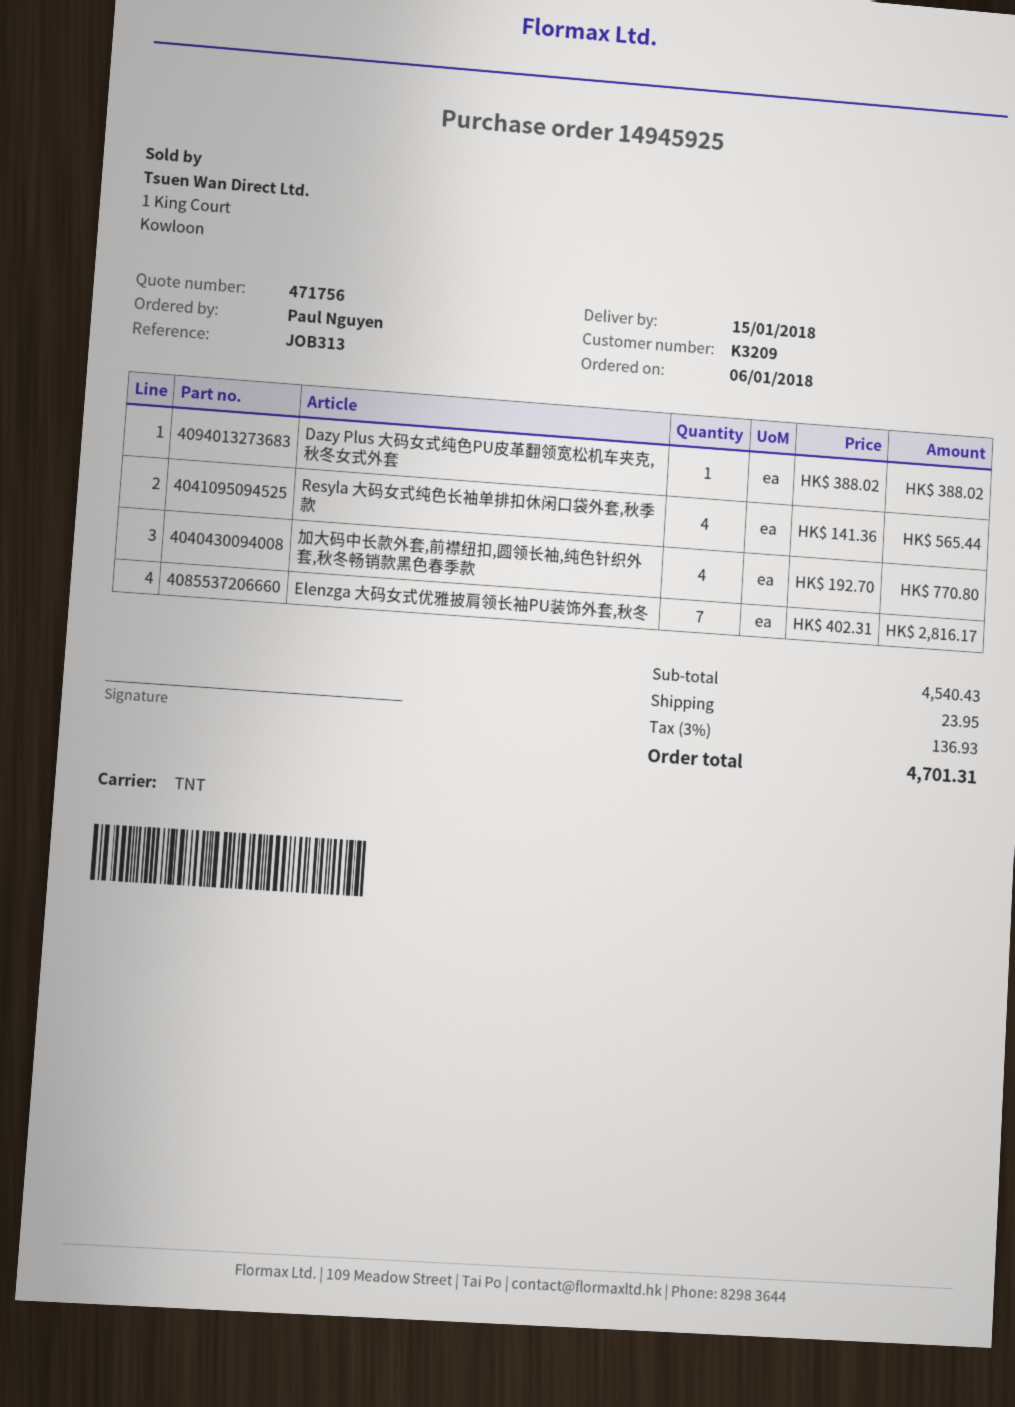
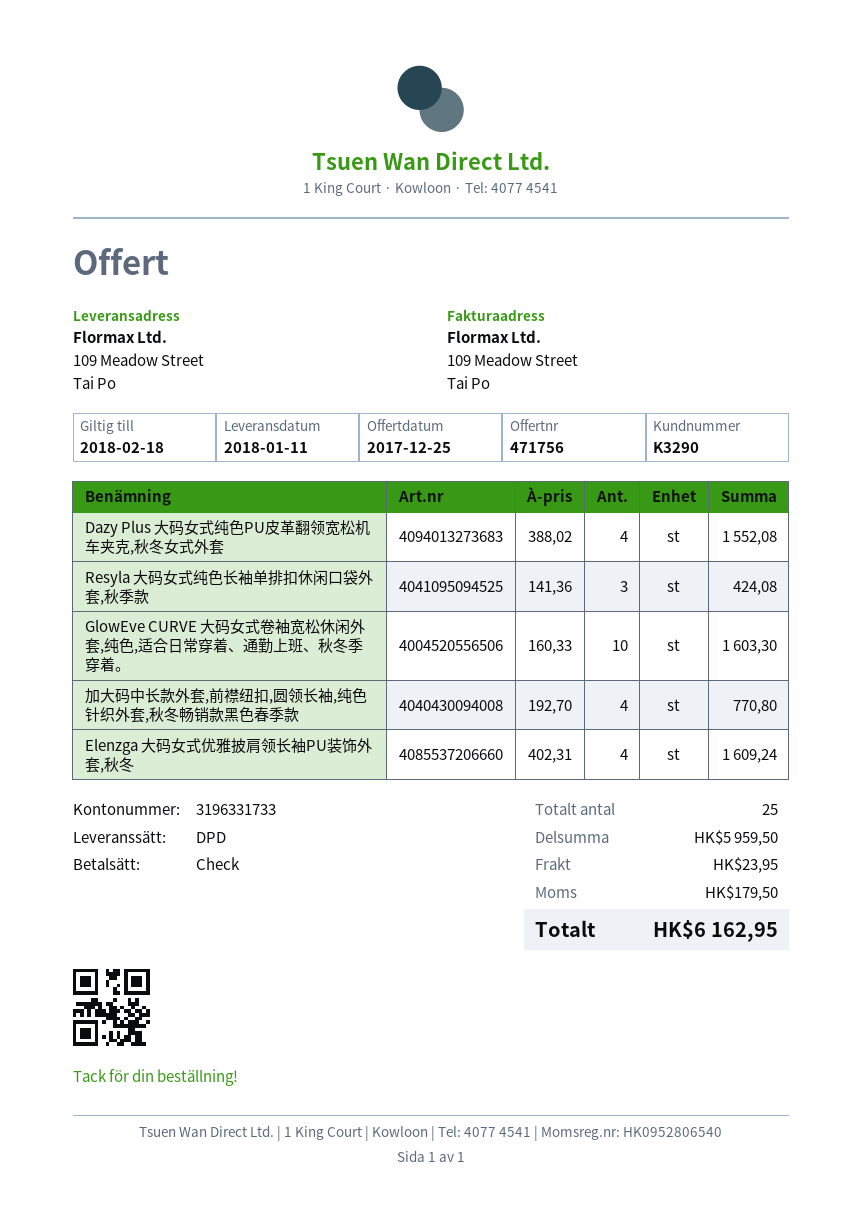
delivery date: 2018-01-15 -> 2018-01-11
customer number: K3209 -> K3290
shipping method: TNT -> DPD
Dazy Plus 大码女式纯色PU皮革翻领宽松机车夹克,秋冬女式外套: 1 x 388.02 = 388.02 -> 4 x 388.02 = 1552.08
Resyla 大码女式纯色长袖单排扣休闲口袋外套,秋季款: 4 x 141.36 = 565.44 -> 3 x 141.36 = 424.08
Elenzga 大码女式优雅披肩领长袖PU装饰外套,秋冬: 7 x 402.31 = 2816.17 -> 4 x 402.31 = 1609.24
GlowEve CURVE 大码女式卷袖宽松休闲外套,纯色,适合日常穿着、通勤上班、秋冬季穿着。: none -> 10 x 160.33 = 1603.30
subtotal: 4540.43 -> 5959.50
tax: 136.93 -> 179.50
total: 4701.31 -> 6162.95

